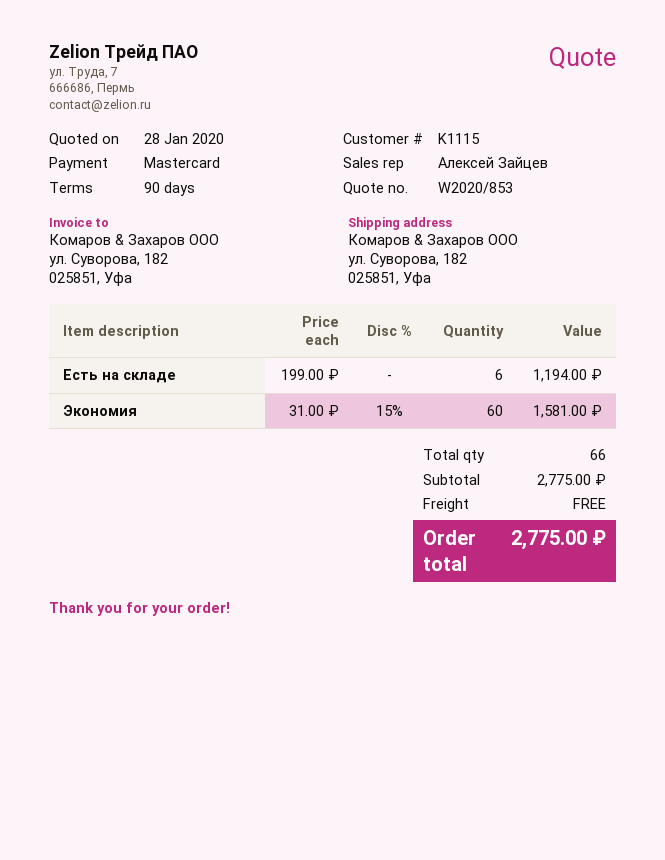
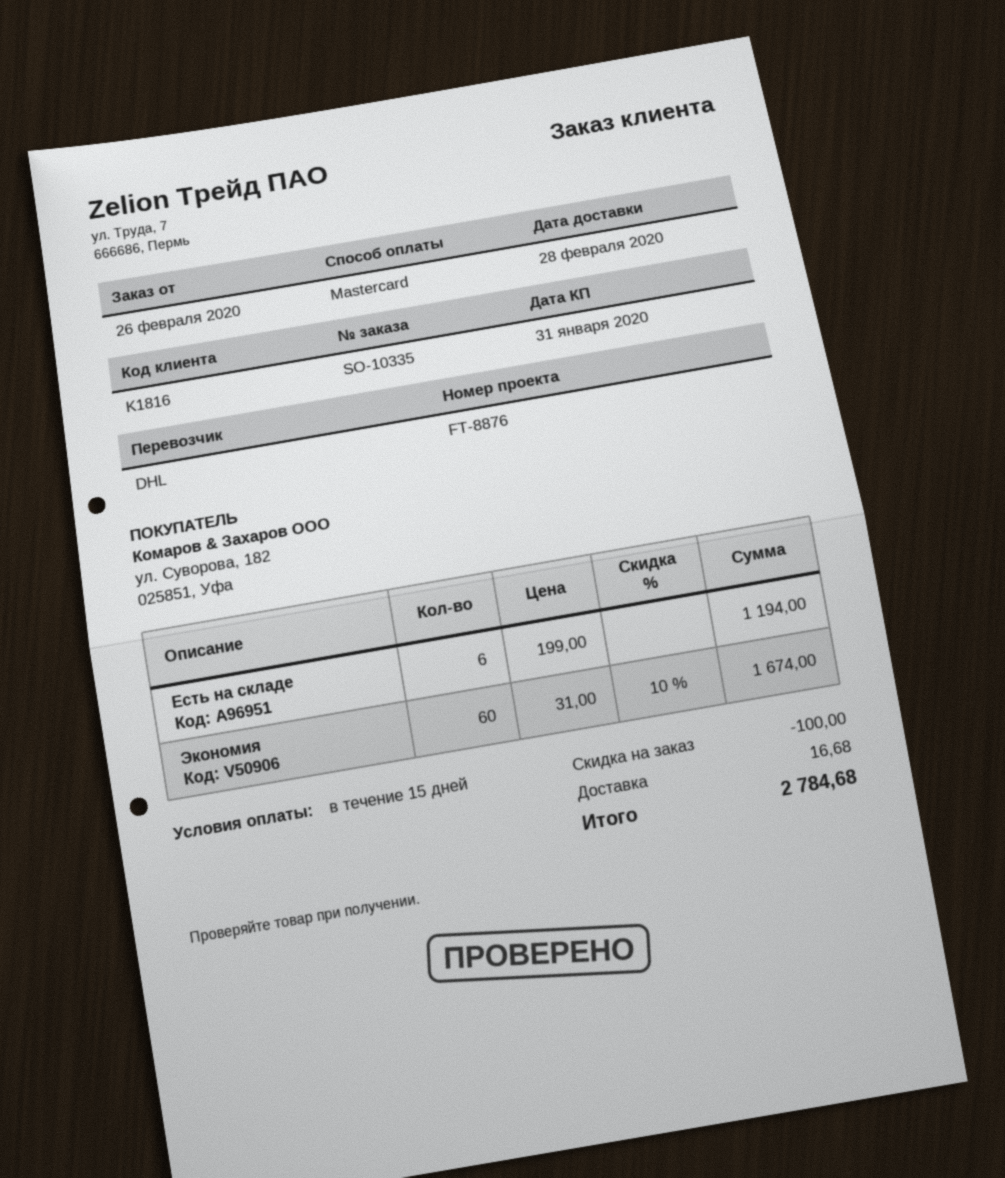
quote date: 2020-01-28 -> 2020-01-31
payment terms: 90 days -> 15 days
customer number: K1115 -> K1816
Экономия: 60 x 31.00 - 15% = 1581.00 -> 60 x 31.00 - 10% = 1674.00
discount: none -> 100.00
shipping: 0.00 -> 16.68
total: 2775.00 -> 2784.68

